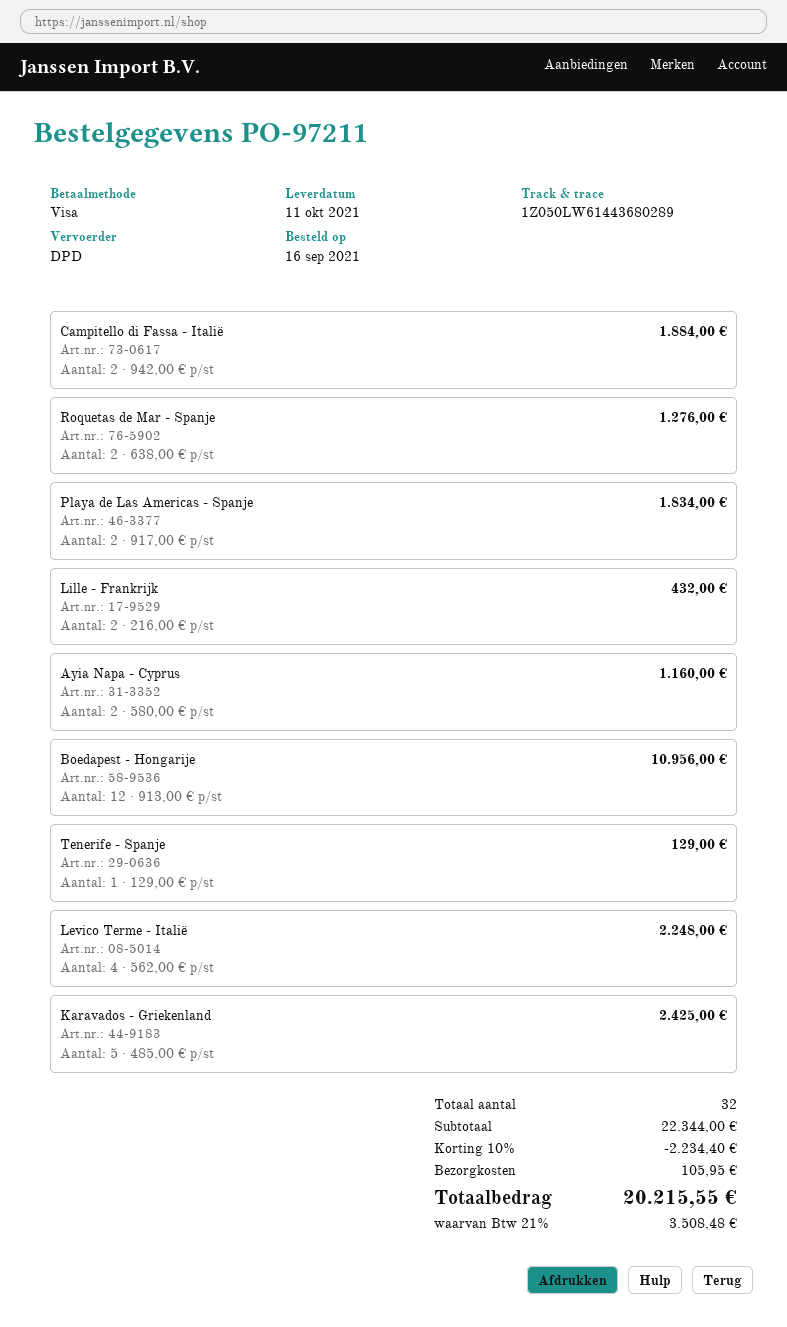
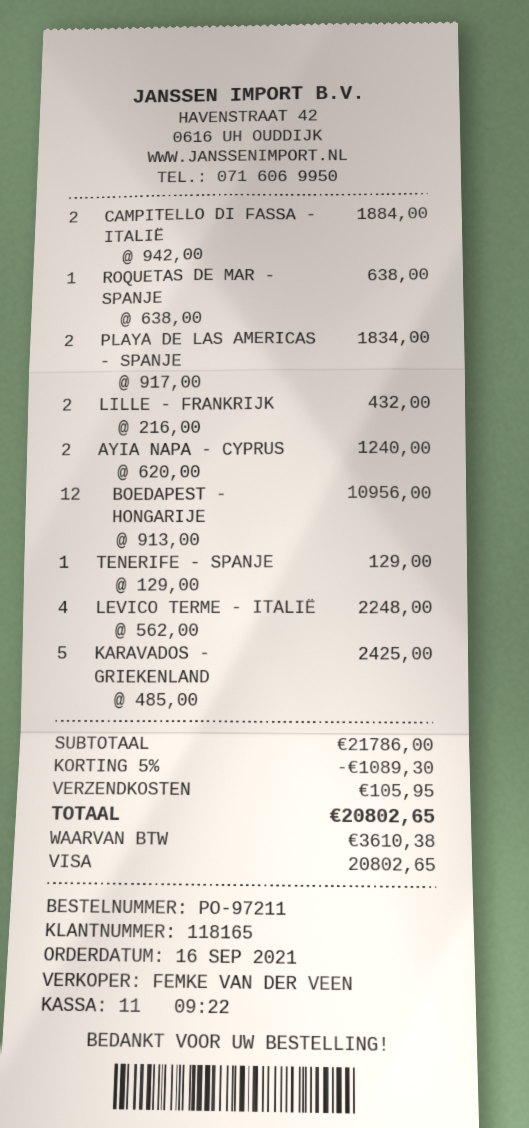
Roquetas de Mar - Spanje: 2 x 638.00 = 1276.00 -> 1 x 638.00 = 638.00
Ayia Napa - Cyprus: 2 x 580.00 = 1160.00 -> 2 x 620.00 = 1240.00
subtotal: 22344.00 -> 21786.00
discount: 10% = 2234.40 -> 5% = 1089.30
tax: 3508.48 -> 3610.38
total: 20215.55 -> 20802.65

